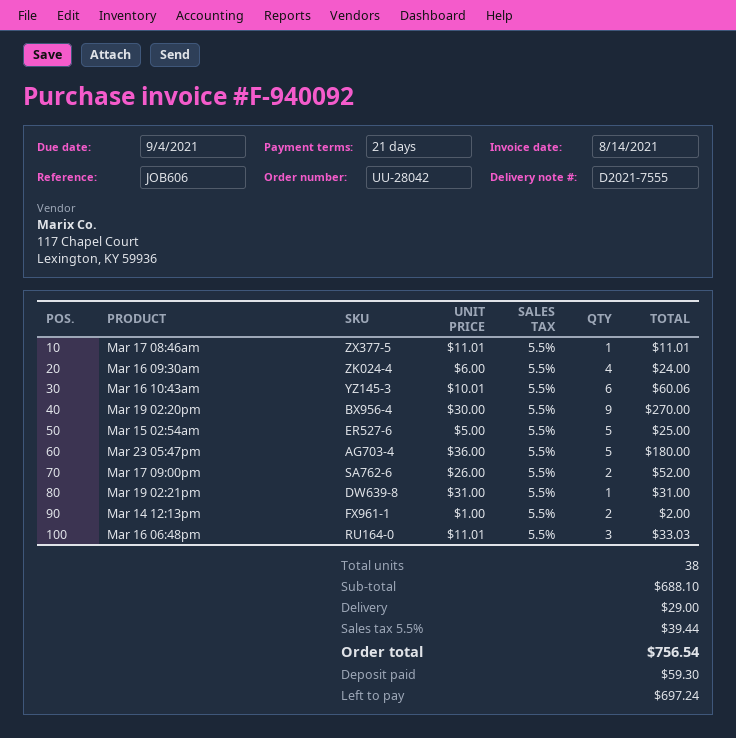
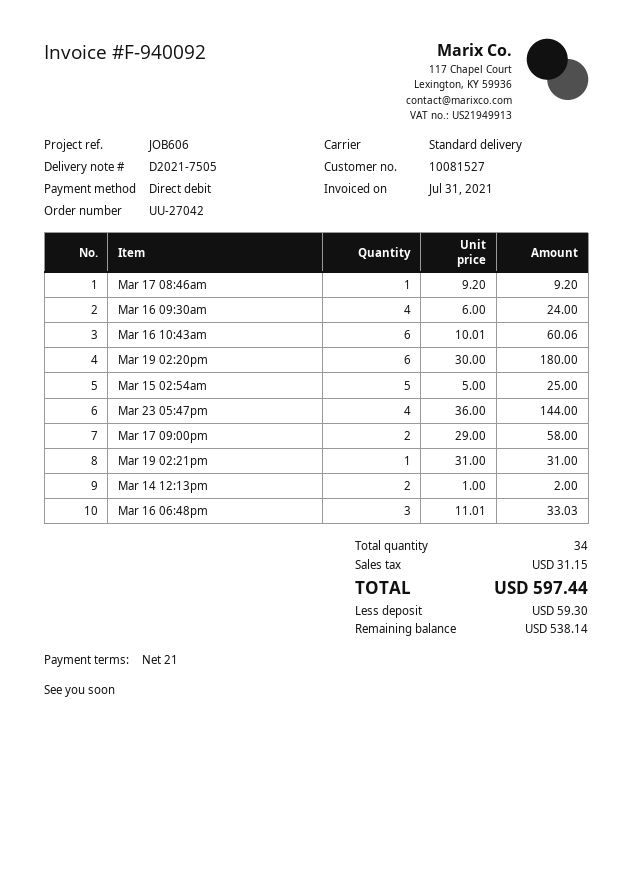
order number: UU-28042 -> UU-27042
delivery note number: D2021-7555 -> D2021-7505
invoice date: 2021-08-14 -> 2021-07-31
Mar 17 08:46am: 1 x 11.01 = 11.01 -> 1 x 9.20 = 9.20
Mar 19 02:20pm: 9 x 30.00 = 270.00 -> 6 x 30.00 = 180.00
Mar 23 05:47pm: 5 x 36.00 = 180.00 -> 4 x 36.00 = 144.00
Mar 17 09:00pm: 2 x 26.00 = 52.00 -> 2 x 29.00 = 58.00
total quantity: 38 -> 34
shipping: 29.00 -> none
tax: 39.44 -> 31.15
total: 756.54 -> 597.44
balance: 697.24 -> 538.14

